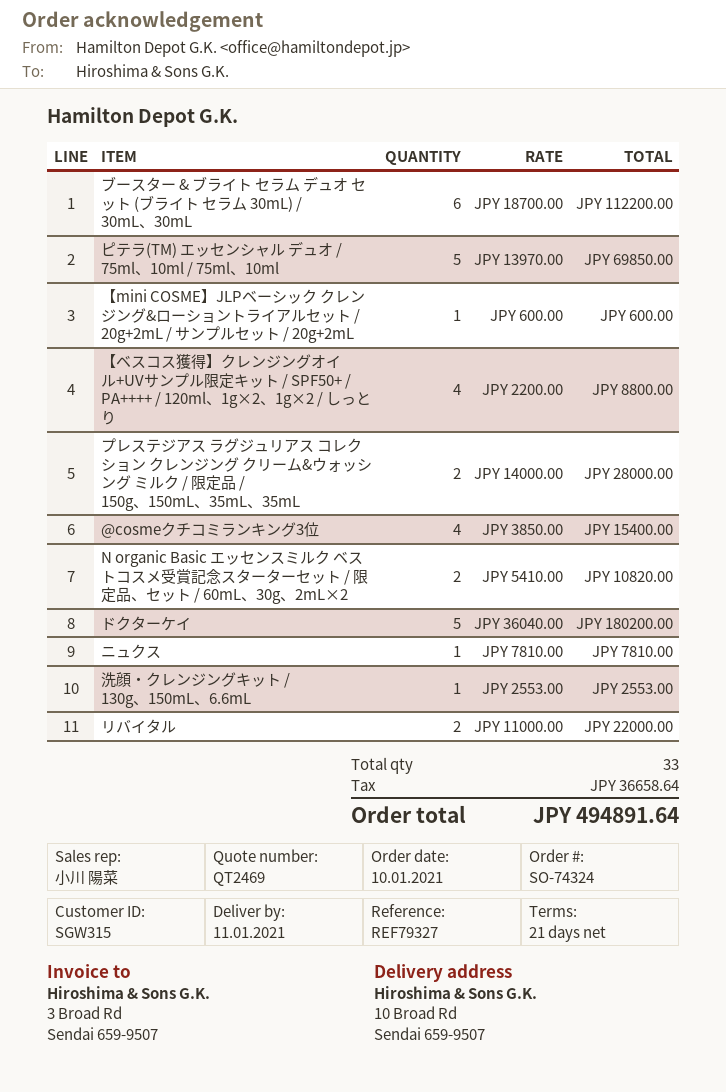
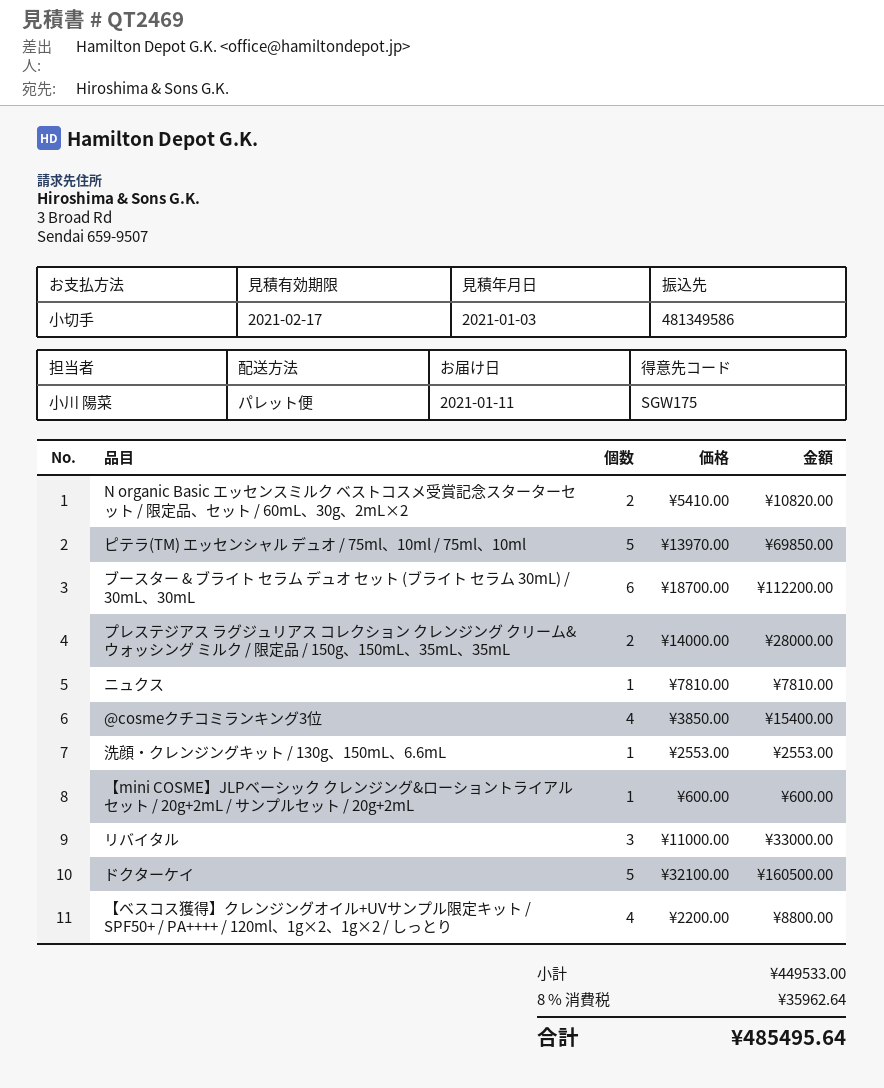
customer number: SGW315 -> SGW175
ドクターケイ: 5 x 36040.00 = 180200.00 -> 5 x 32100.00 = 160500.00
リバイタル: 2 x 11000.00 = 22000.00 -> 3 x 11000.00 = 33000.00
tax: 36658.64 -> 35962.64
total: 494891.64 -> 485495.64

